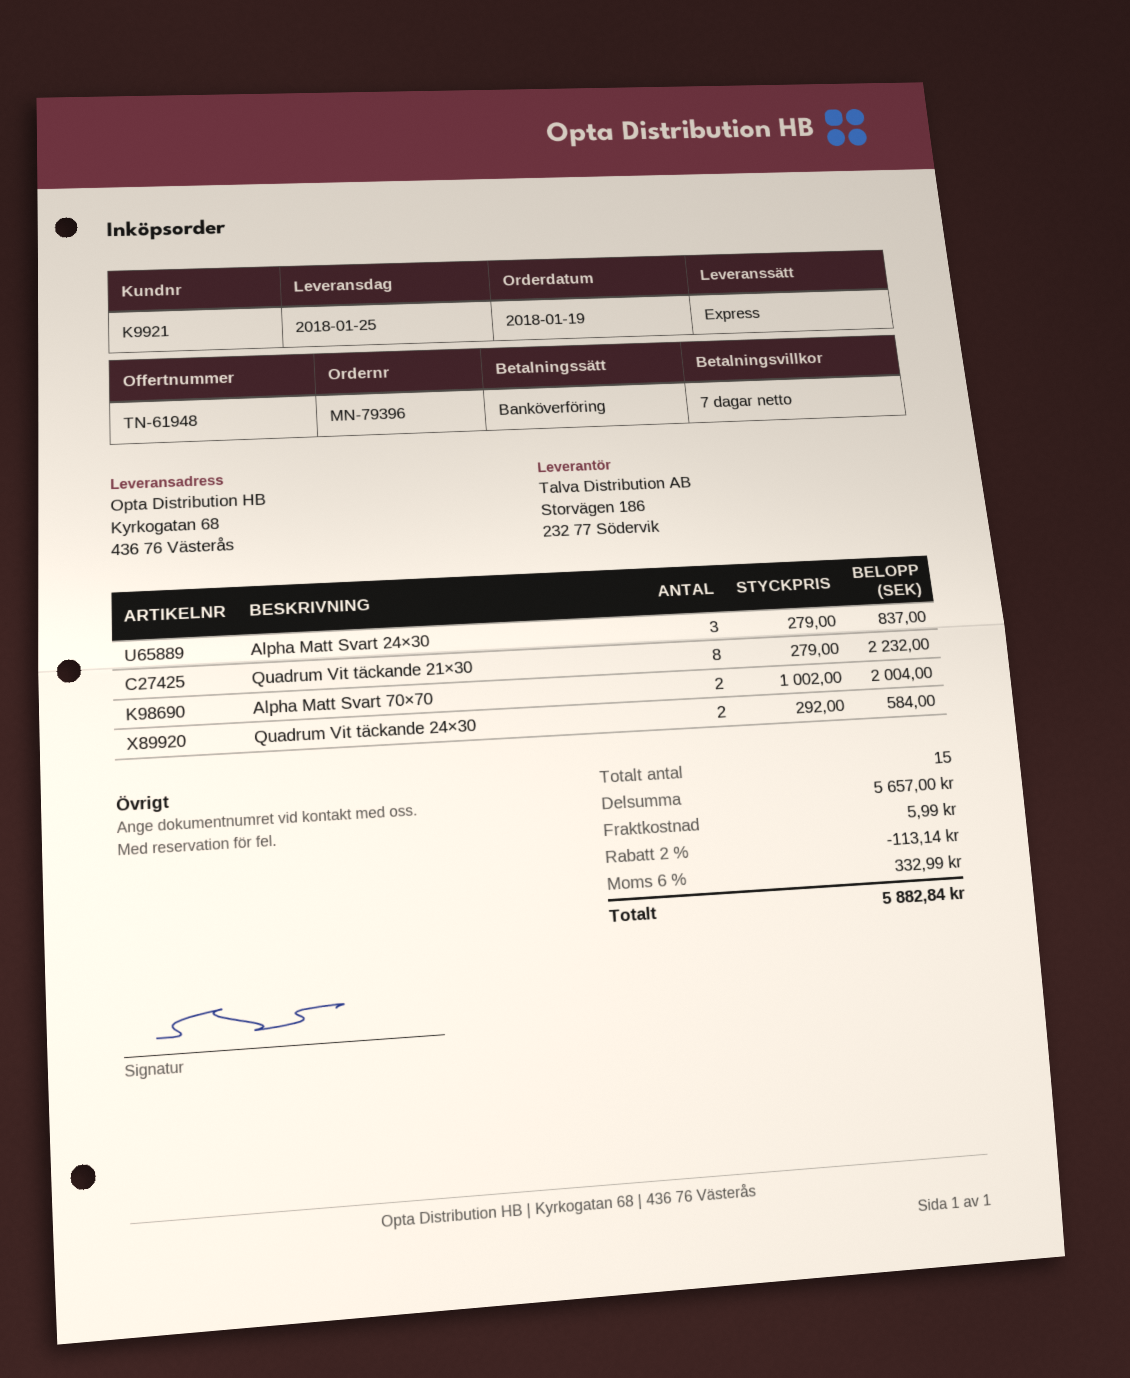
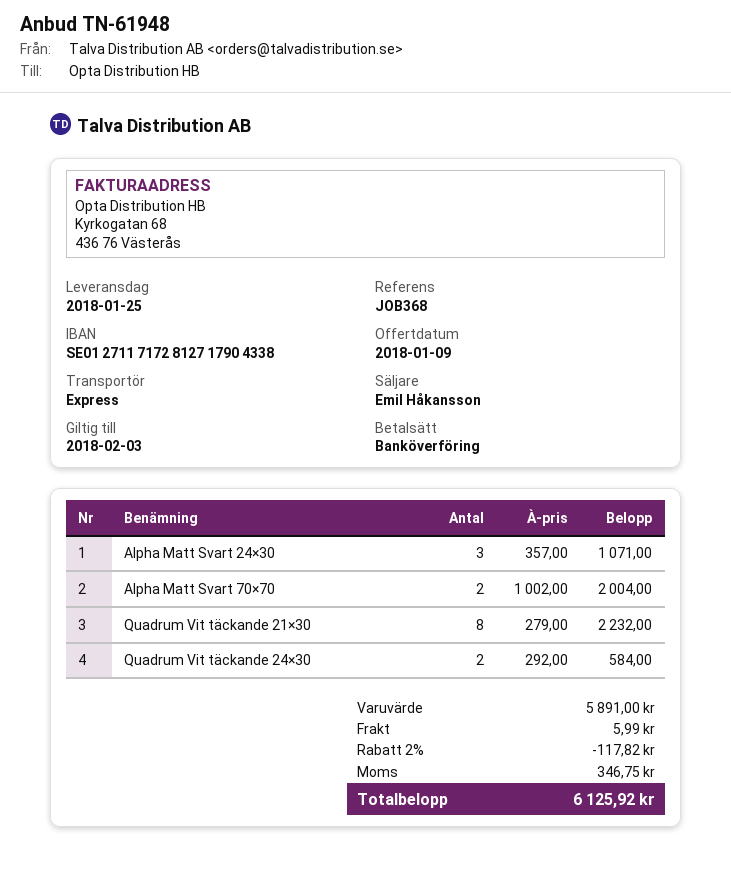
Alpha Matt Svart 24×30: 3 x 279.00 = 837.00 -> 3 x 357.00 = 1071.00
subtotal: 5657.00 -> 5891.00
discount: 2% = 113.14 -> 2% = 117.82
tax: 332.99 -> 346.75
total: 5882.84 -> 6125.92

